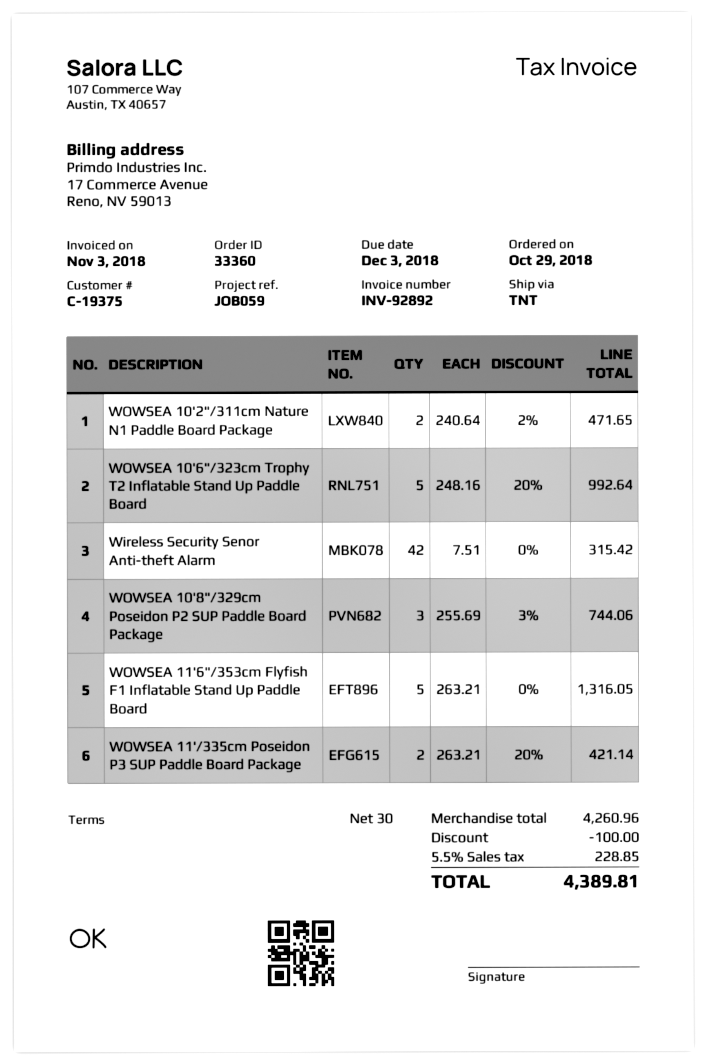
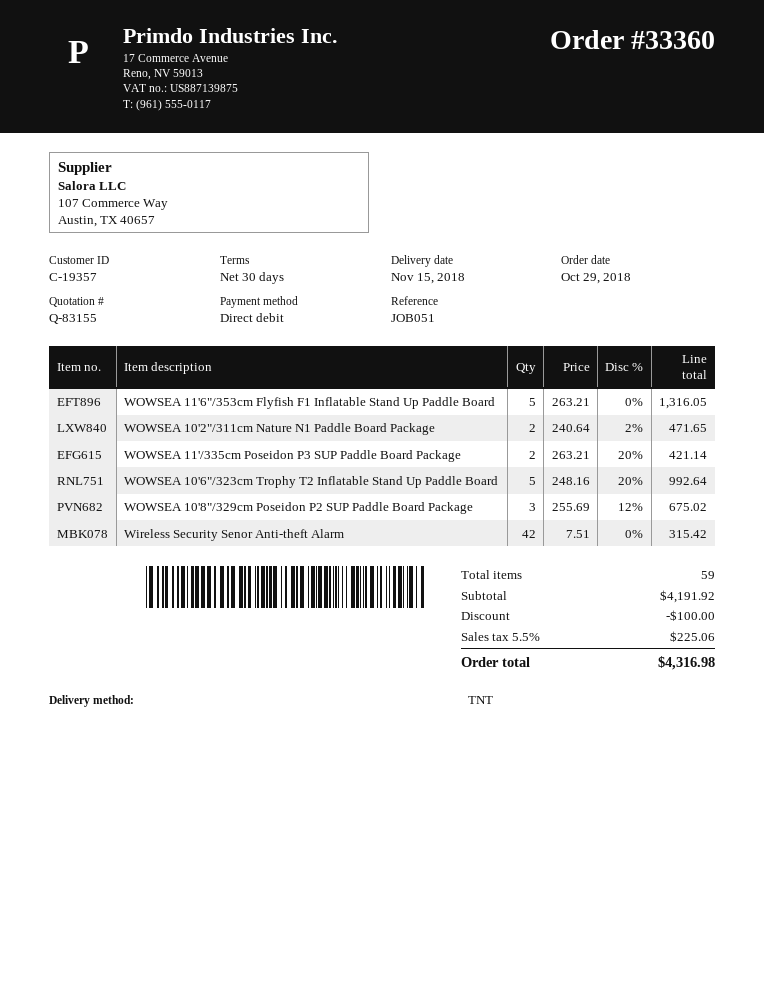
customer number: C-19375 -> C-19357
reference: JOB059 -> JOB051
WOWSEA 10'8"/329cm Poseidon P2 SUP Paddle Board Package: 3 x 255.69 - 3% = 744.06 -> 3 x 255.69 - 12% = 675.02
subtotal: 4260.96 -> 4191.92
tax: 5.5% = 228.85 -> 5.5% = 225.06
total: 4389.81 -> 4316.98

